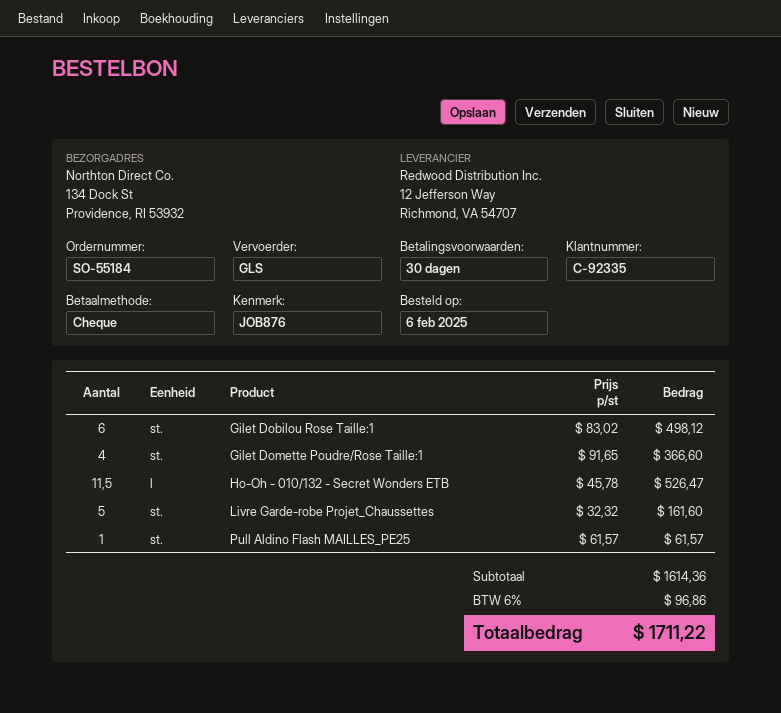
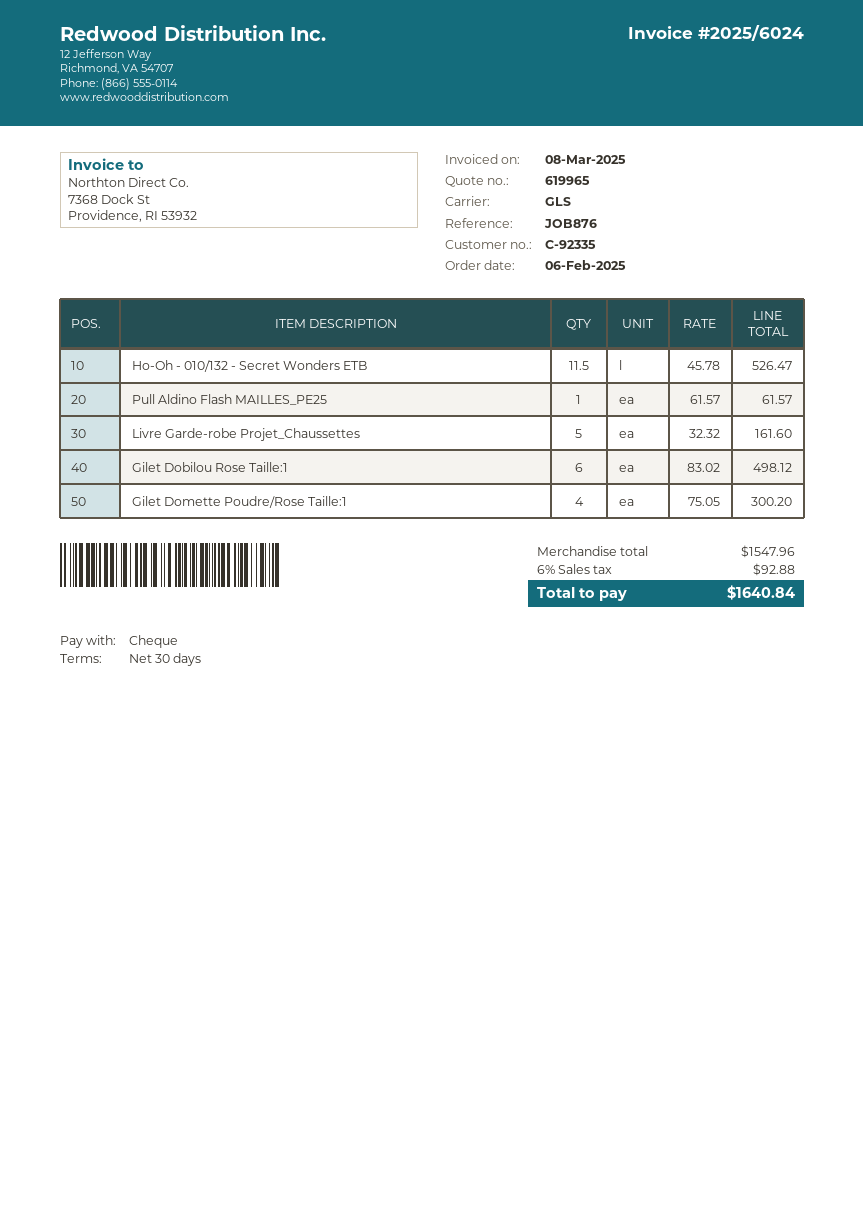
Gilet Domette Poudre/Rose Taille:1: 4 x 91.65 = 366.60 -> 4 x 75.05 = 300.20
subtotal: 1614.36 -> 1547.96
tax: 6% = 96.86 -> 6% = 92.88
total: 1711.22 -> 1640.84

